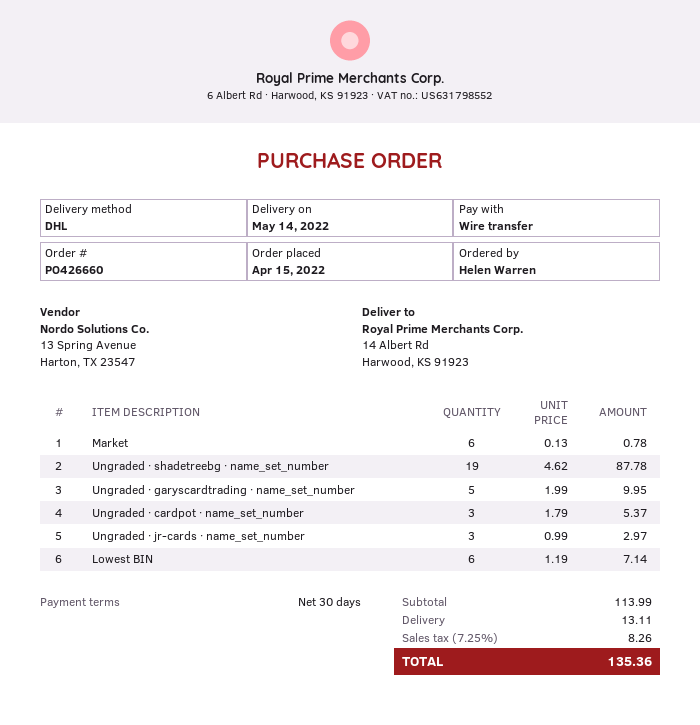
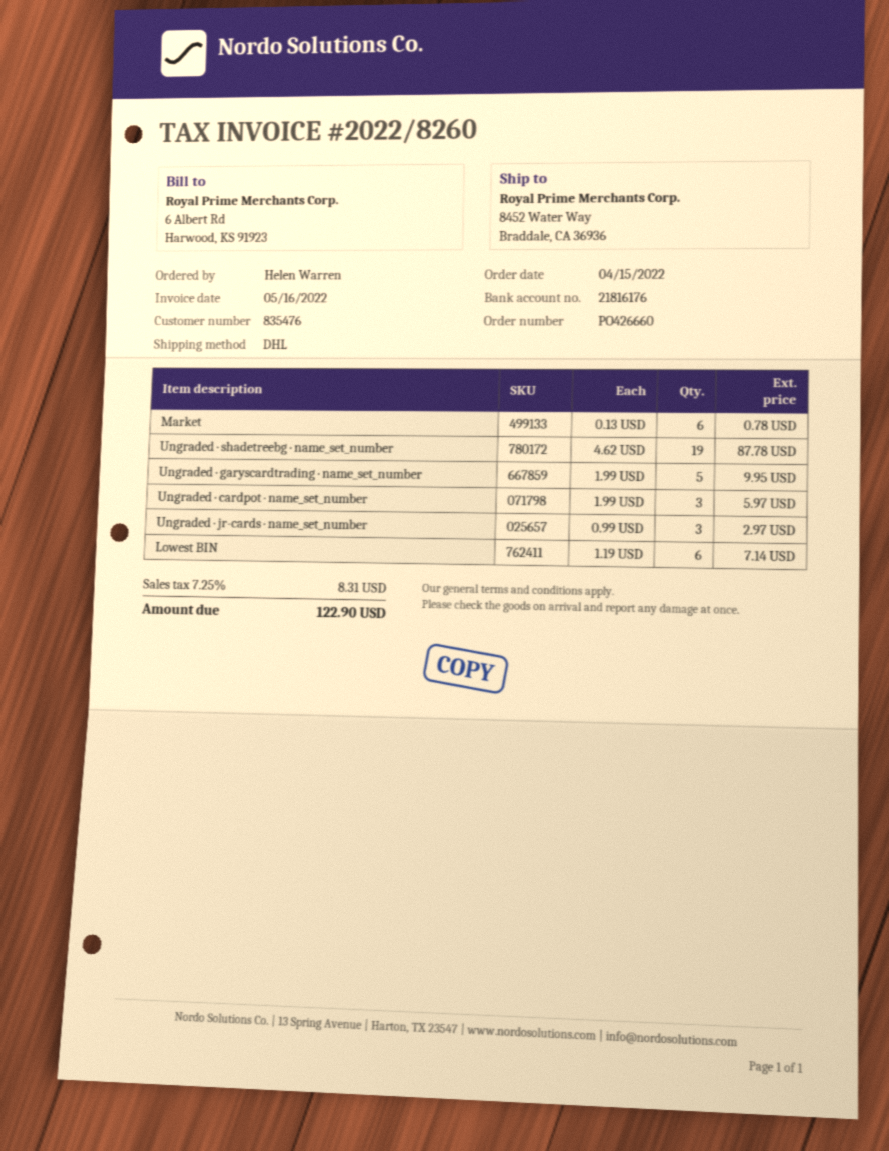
ship to: 14 Albert Rd, Harwood, KS 91923 -> 8452 Water Way, Braddale, CA 36936
Ungraded · cardpot · name_set_number: 3 x 1.79 = 5.37 -> 3 x 1.99 = 5.97
shipping: 13.11 -> none
tax: 7.25% = 8.26 -> 7.25% = 8.31
total: 135.36 -> 122.90

